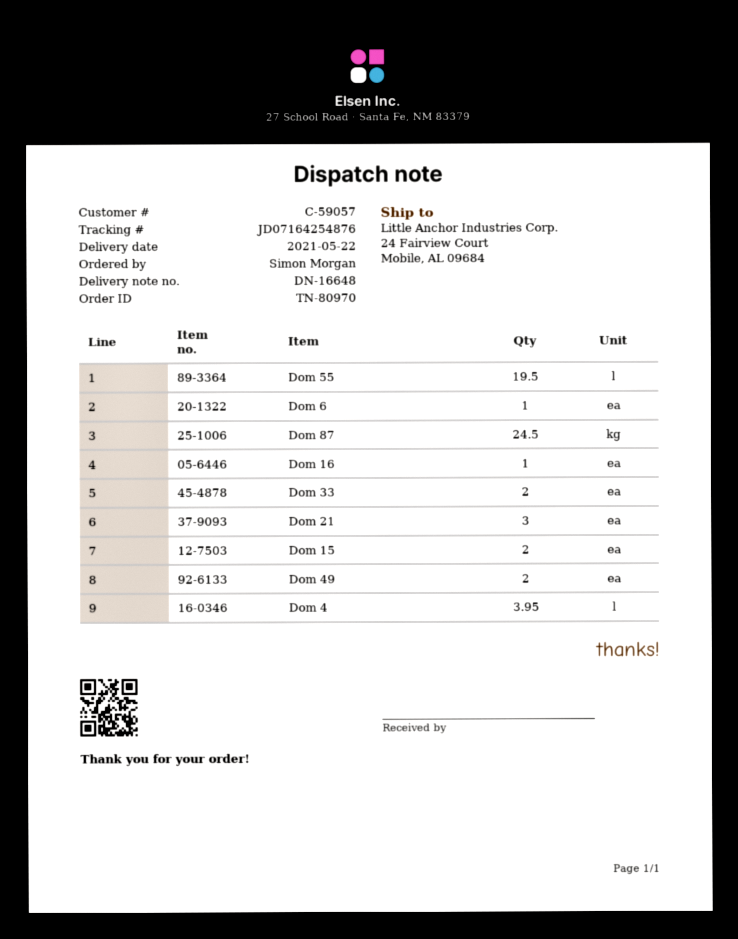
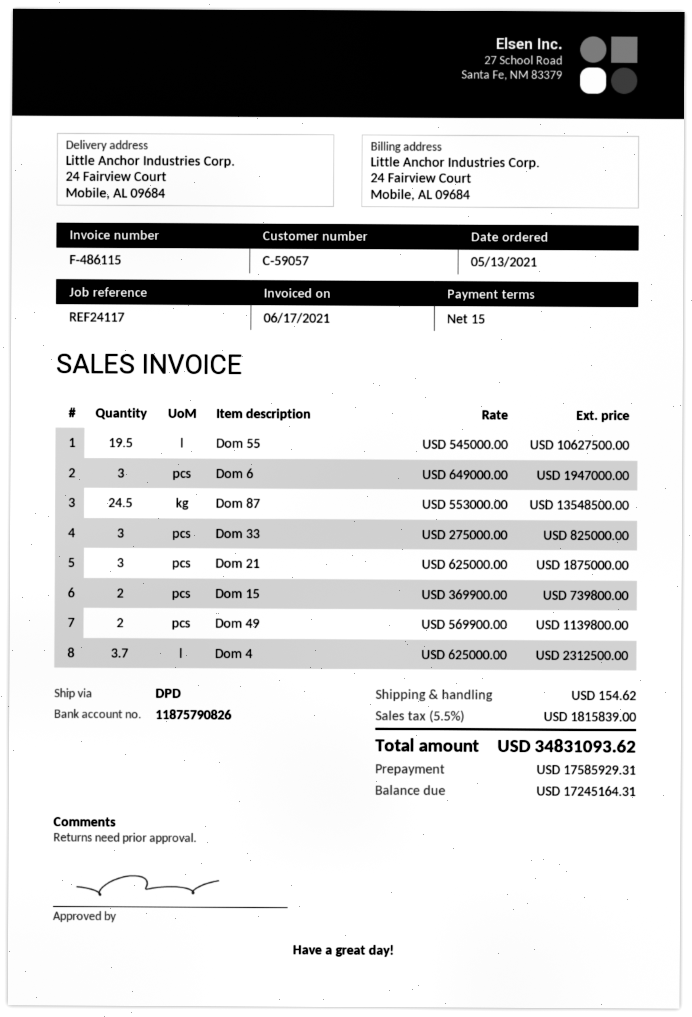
Dom 6: 1 -> 3
Dom 16: 1 -> none
Dom 33: 2 -> 3
Dom 4: 3.95 -> 3.7

